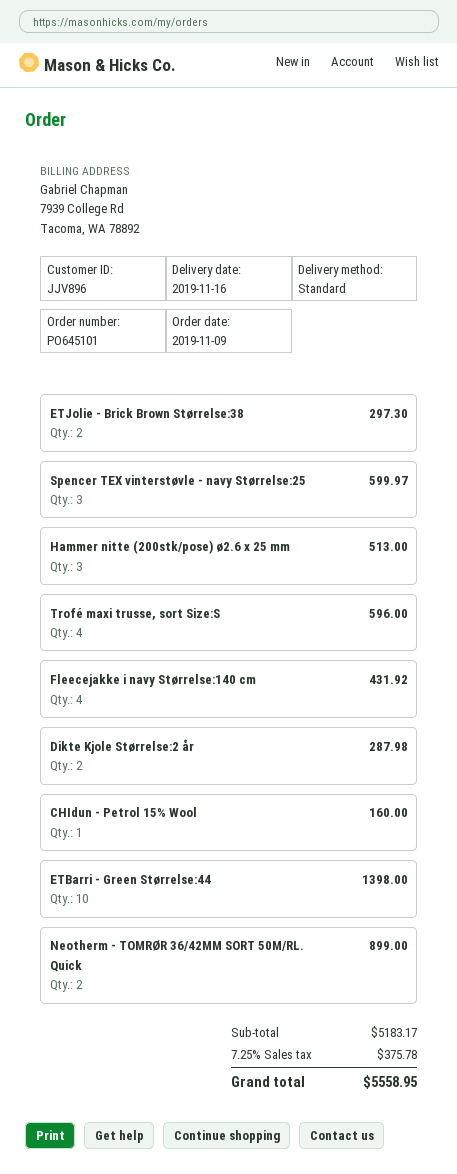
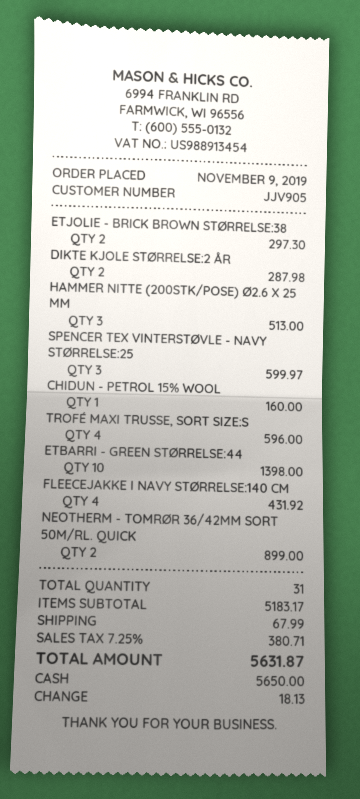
customer number: JJV896 -> JJV905
shipping: none -> 67.99
tax: 7.25% = 375.78 -> 7.25% = 380.71
total: 5558.95 -> 5631.87

